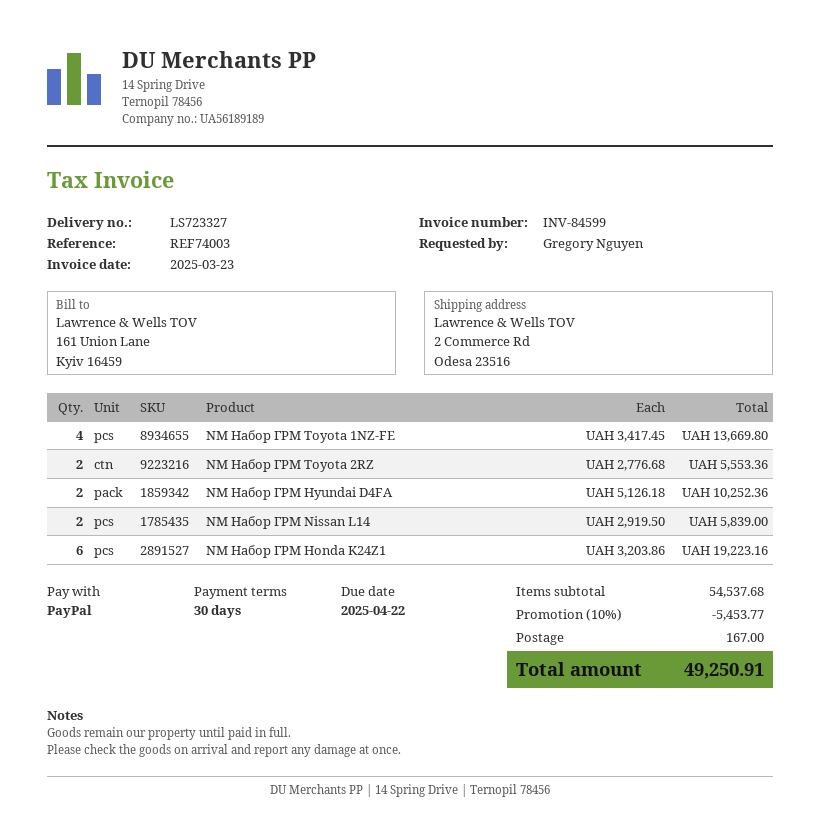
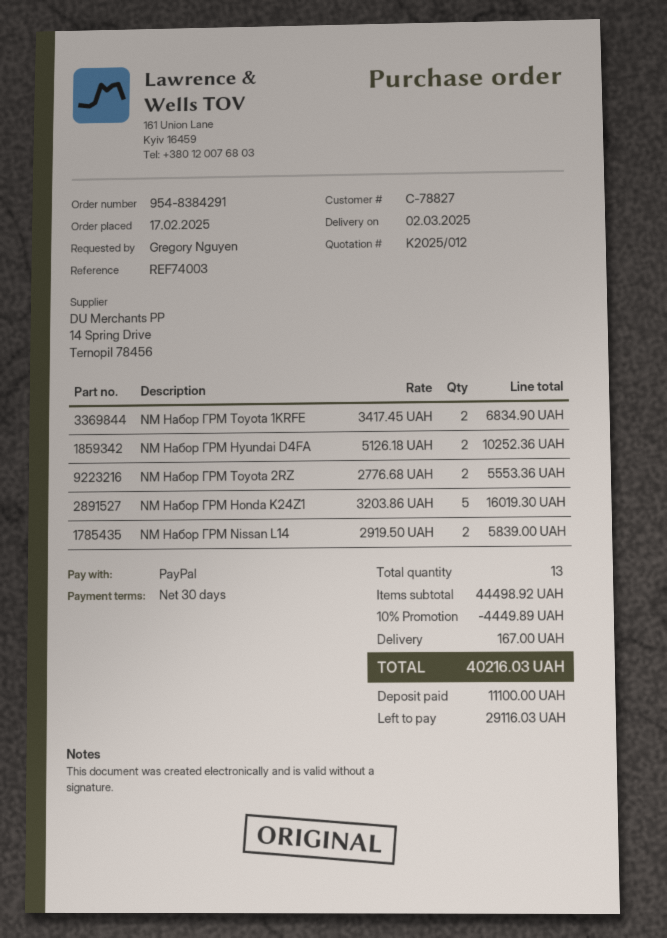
NM Набор ГРМ Toyota 1NZ-FE: 4 x 3417.45 = 13669.80 -> none
NM Набор ГРМ Honda K24Z1: 6 x 3203.86 = 19223.16 -> 5 x 3203.86 = 16019.30
NM Набор ГРМ Toyota 1KRFE: none -> 2 x 3417.45 = 6834.90
subtotal: 54537.68 -> 44498.92
discount: 10% = 5453.77 -> 10% = 4449.89
total: 49250.91 -> 40216.03

